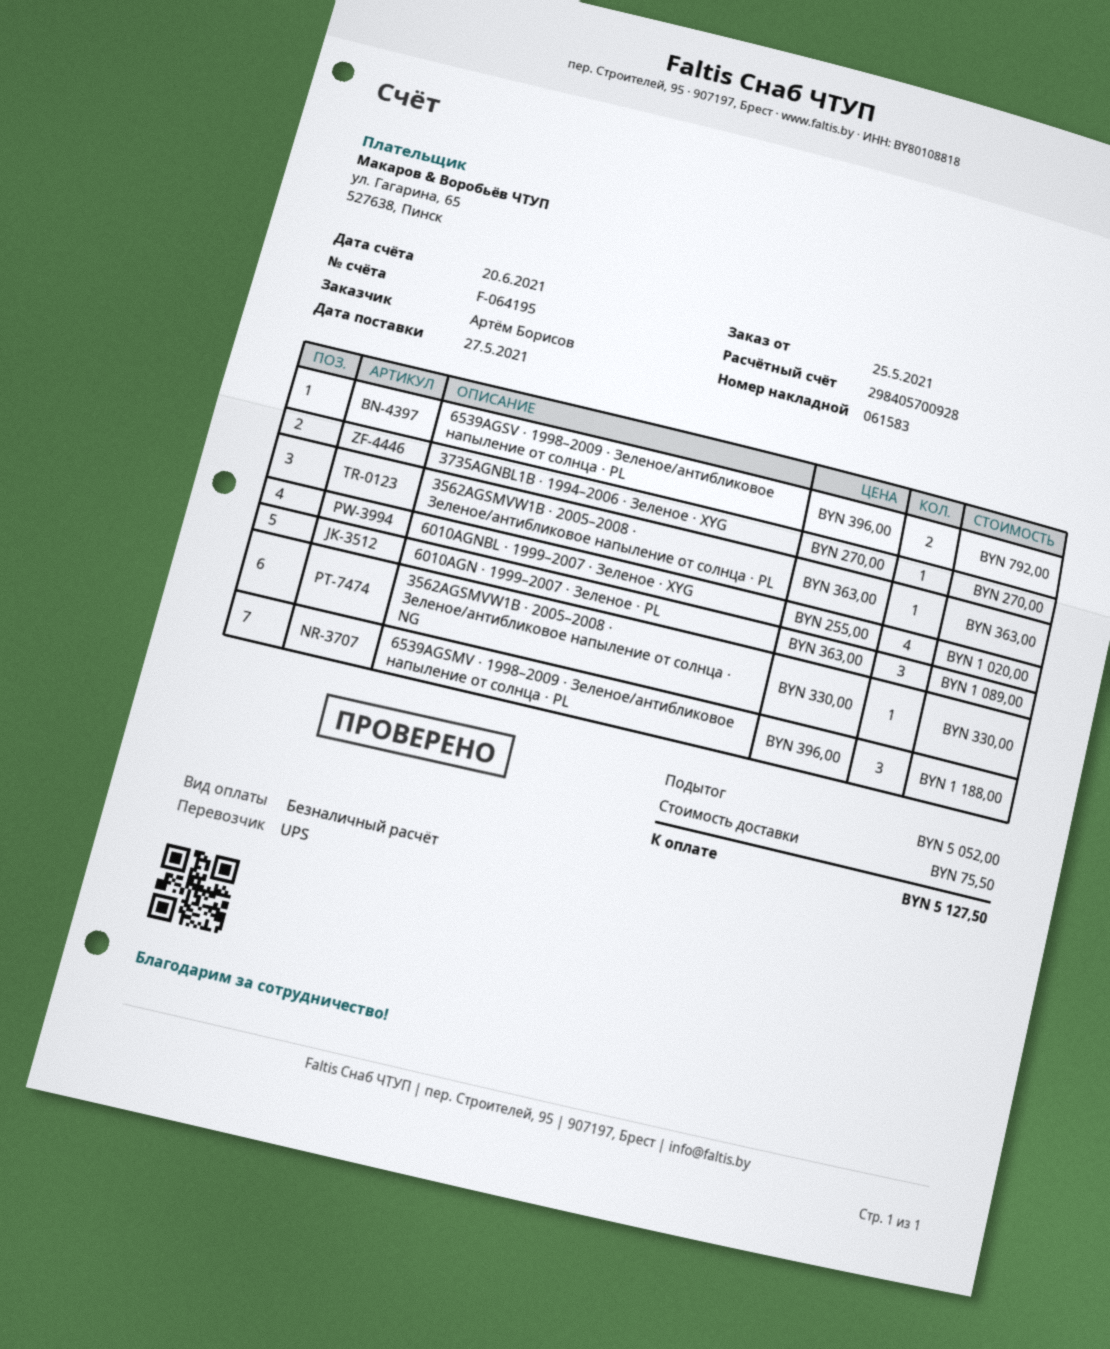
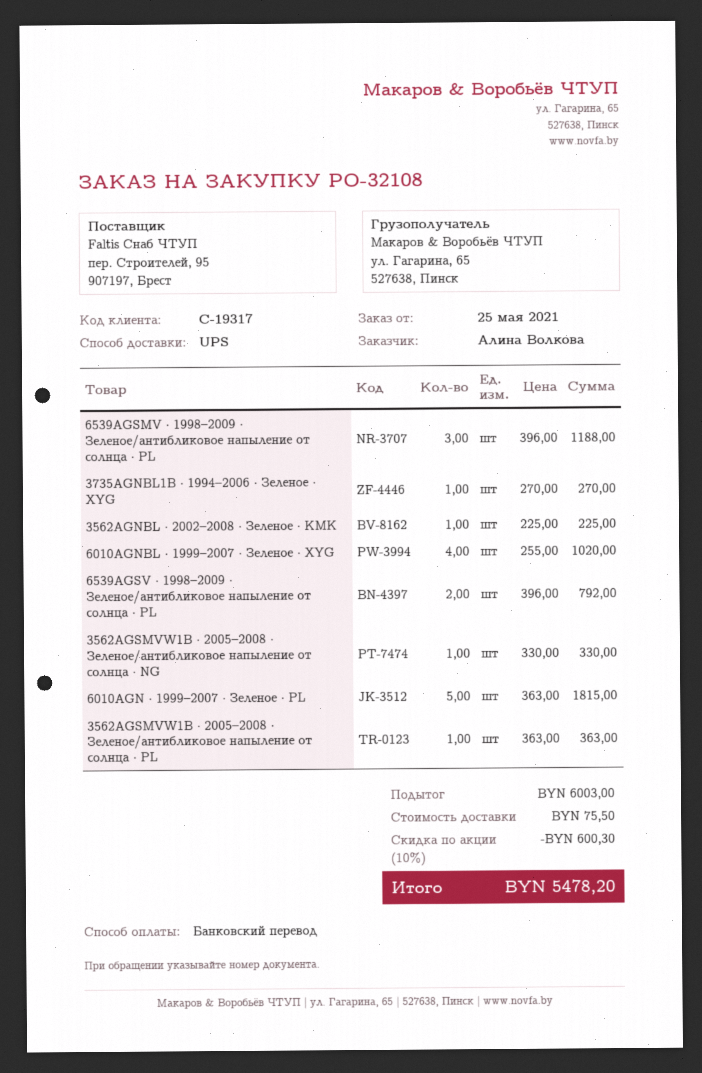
ordered by: Артём Борисов -> Алина Волкова
6010AGN · 1999–2007 · Зеленое · PL: 3 x 363.00 = 1089.00 -> 5 x 363.00 = 1815.00
3562AGNBL · 2002–2008 · Зеленое · KMK: none -> 1 x 225.00 = 225.00
subtotal: 5052.00 -> 6003.00
discount: none -> 10% = 600.30
total: 5127.50 -> 5478.20

